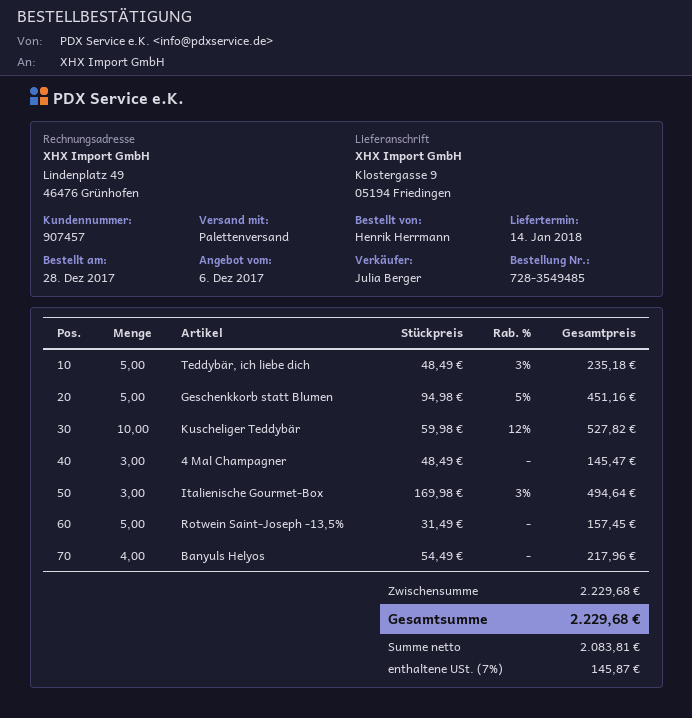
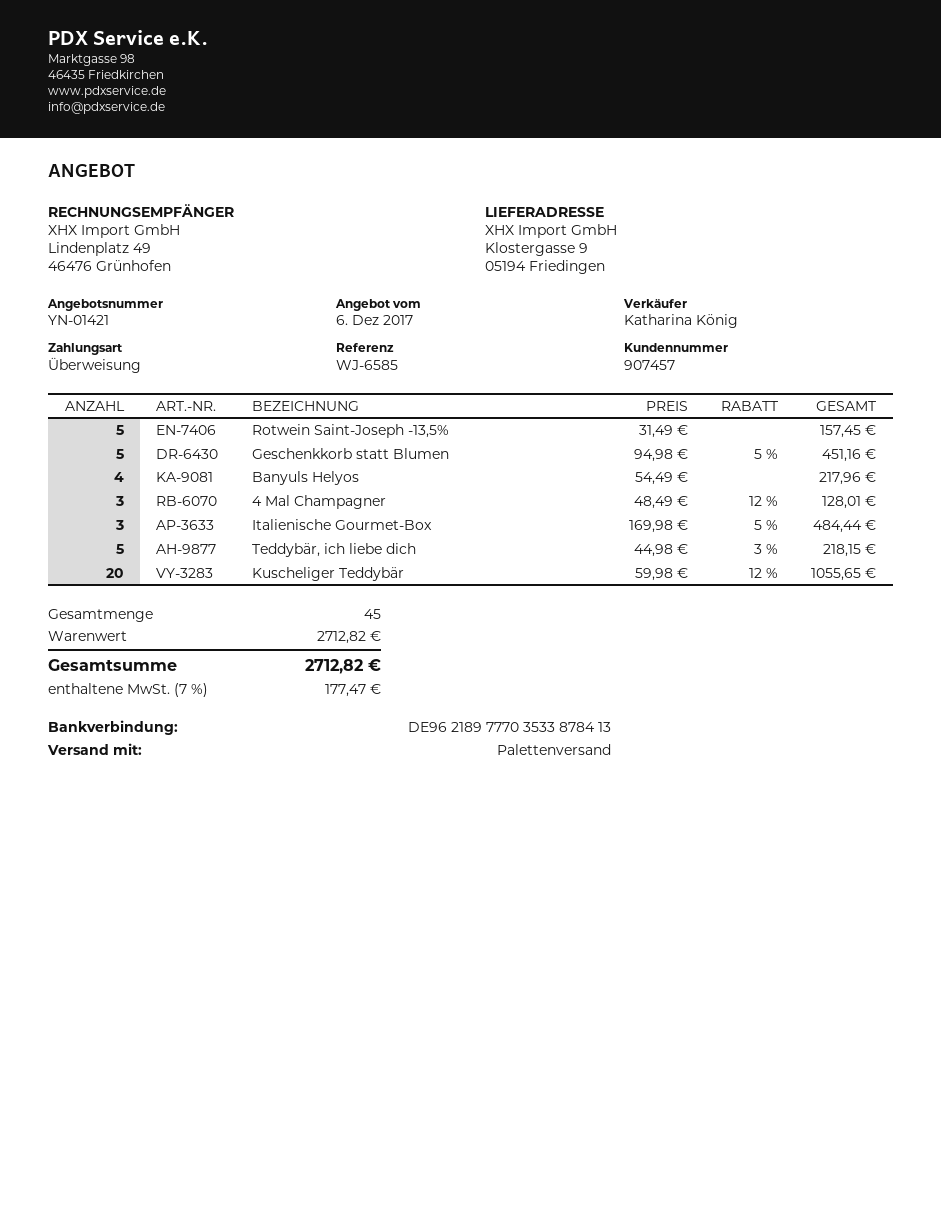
sales rep: Julia Berger -> Katharina König
Teddybär, ich liebe dich: 5 x 48.49 - 3% = 235.18 -> 5 x 44.98 - 3% = 218.15
Kuscheliger Teddybär: 10 x 59.98 - 12% = 527.82 -> 20 x 59.98 - 12% = 1055.65
4 Mal Champagner: 3 x 48.49 = 145.47 -> 3 x 48.49 - 12% = 128.01
Italienische Gourmet-Box: 3 x 169.98 - 3% = 494.64 -> 3 x 169.98 - 5% = 484.44
subtotal: 2229.68 -> 2712.82
tax: 7% = 145.87 -> 7% = 177.47
total: 2229.68 -> 2712.82

